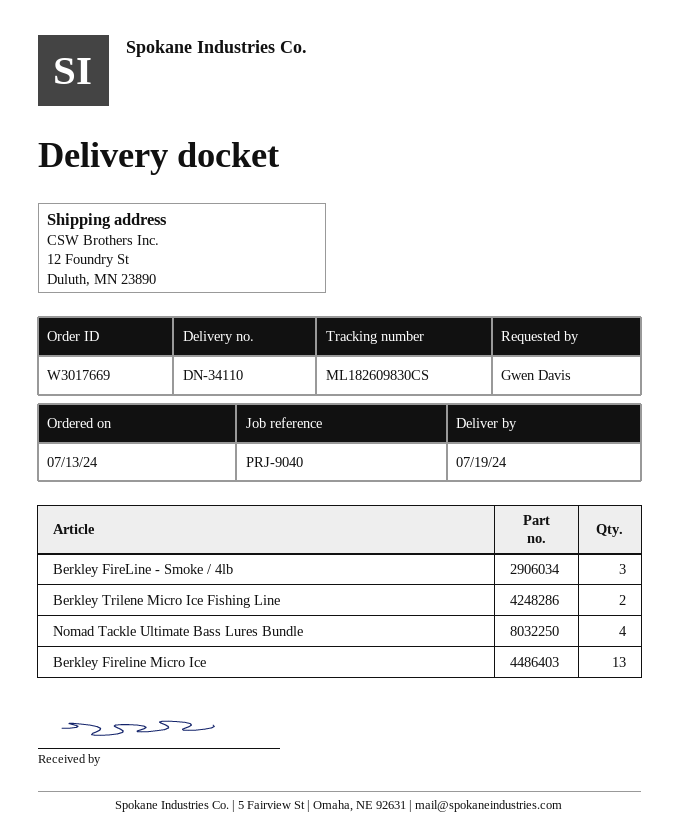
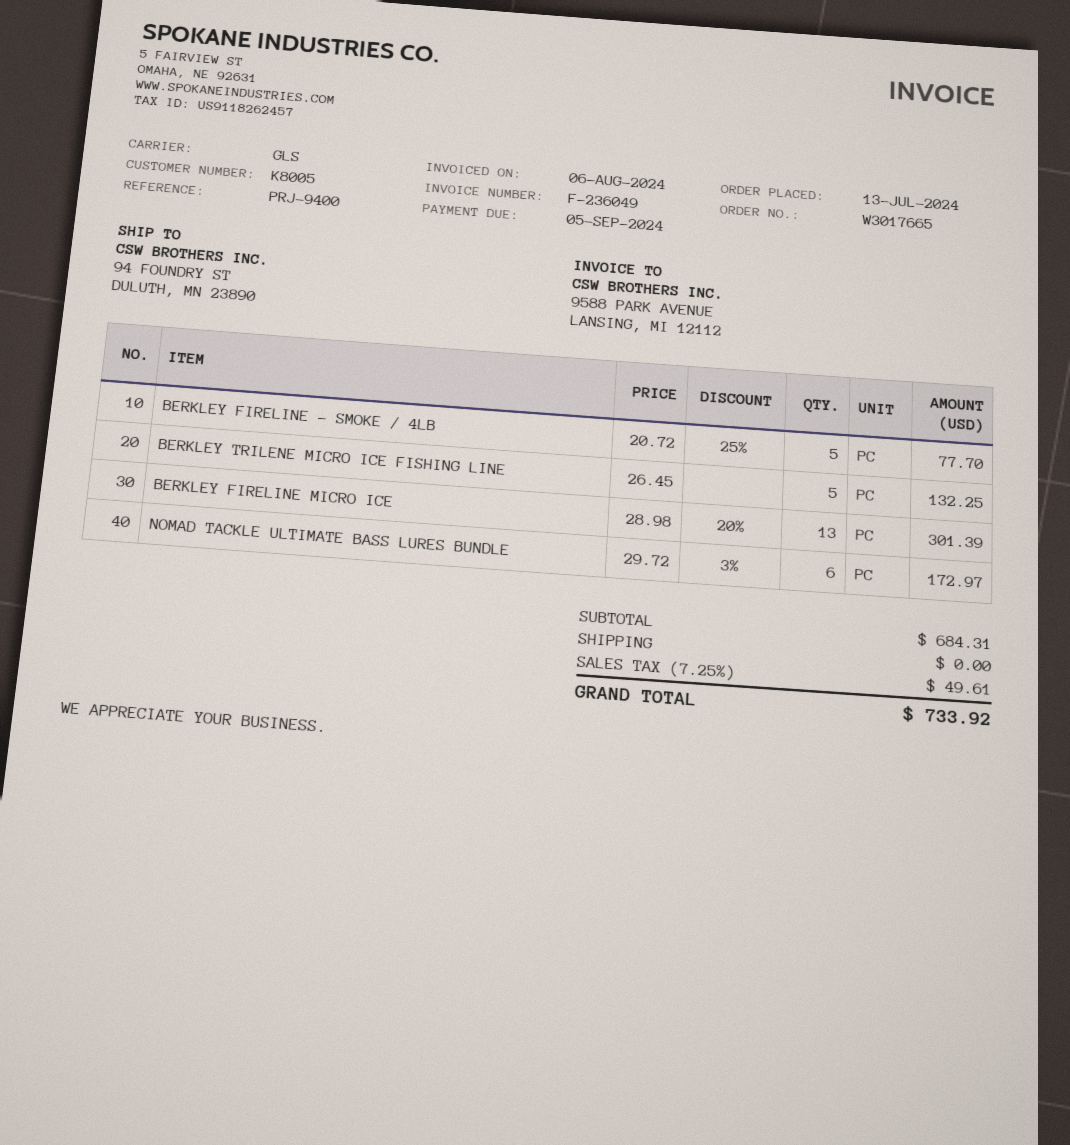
order number: W3017669 -> W3017665
reference: PRJ-9040 -> PRJ-9400
ship to: 12 Foundry St, Duluth, MN 23890 -> 94 FOUNDRY ST, DULUTH, MN 23890
Berkley FireLine - Smoke / 4lb: 3 -> 5
Berkley Trilene Micro Ice Fishing Line: 2 -> 5
Nomad Tackle Ultimate Bass Lures Bundle: 4 -> 6

